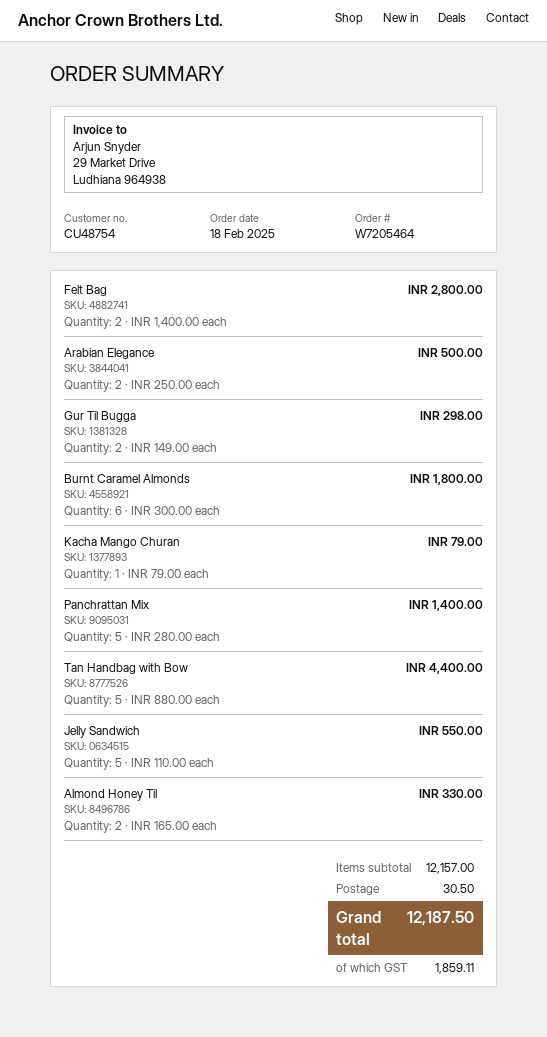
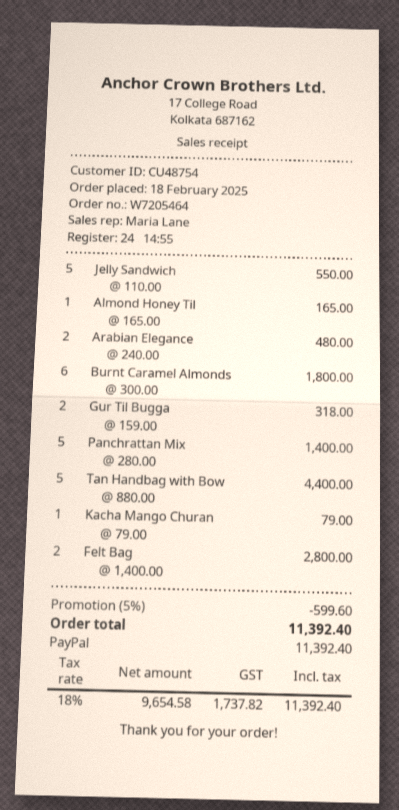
Arabian Elegance: 2 x 250.00 = 500.00 -> 2 x 240.00 = 480.00
Gur Til Bugga: 2 x 149.00 = 298.00 -> 2 x 159.00 = 318.00
Almond Honey Til: 2 x 165.00 = 330.00 -> 1 x 165.00 = 165.00
discount: none -> 5% = 599.60
shipping: 30.50 -> none
tax: 1859.11 -> 1737.82
total: 12187.50 -> 11392.40

